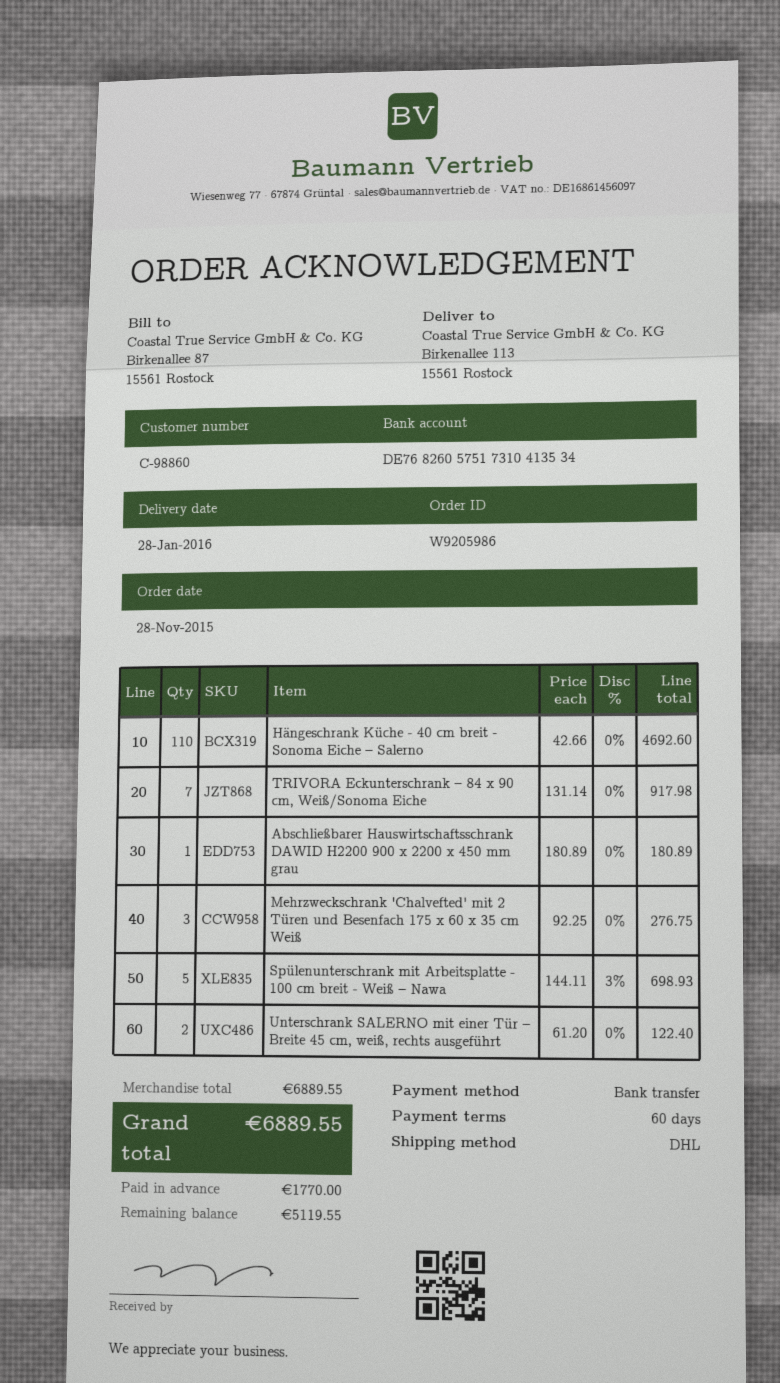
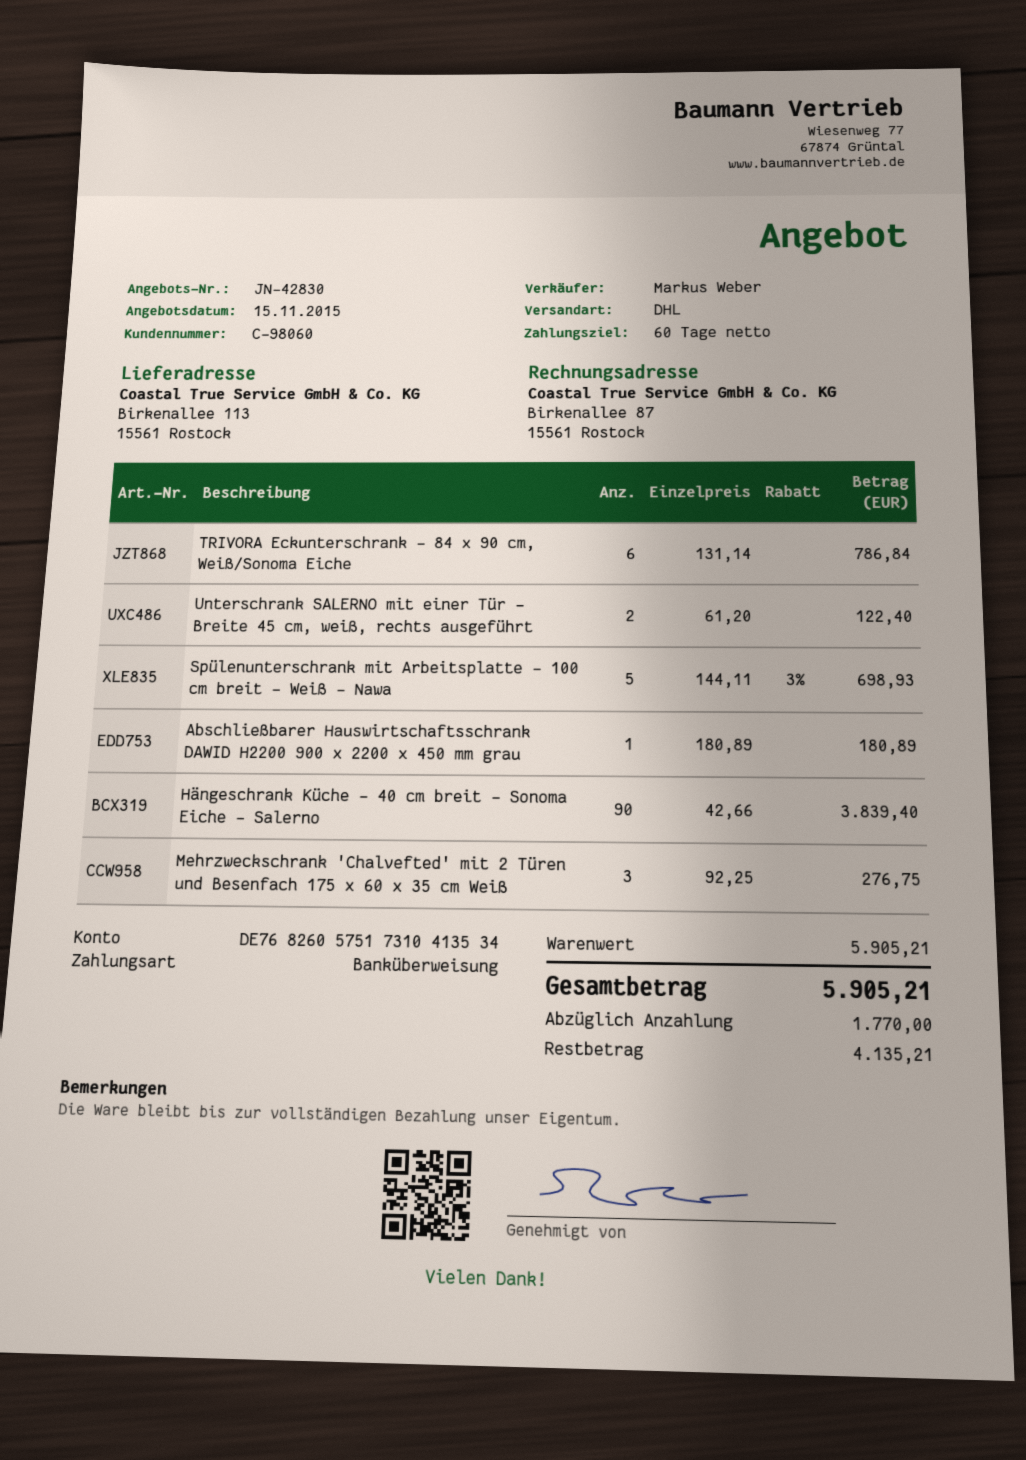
customer number: C-98860 -> C-98060
Hängeschrank Küche - 40 cm breit - Sonoma Eiche – Salerno: 110 x 42.66 = 4692.60 -> 90 x 42.66 = 3839.40
TRIVORA Eckunterschrank – 84 x 90 cm, Weiß/Sonoma Eiche: 7 x 131.14 = 917.98 -> 6 x 131.14 = 786.84
subtotal: 6889.55 -> 5905.21
total: 6889.55 -> 5905.21
balance: 5119.55 -> 4135.21

